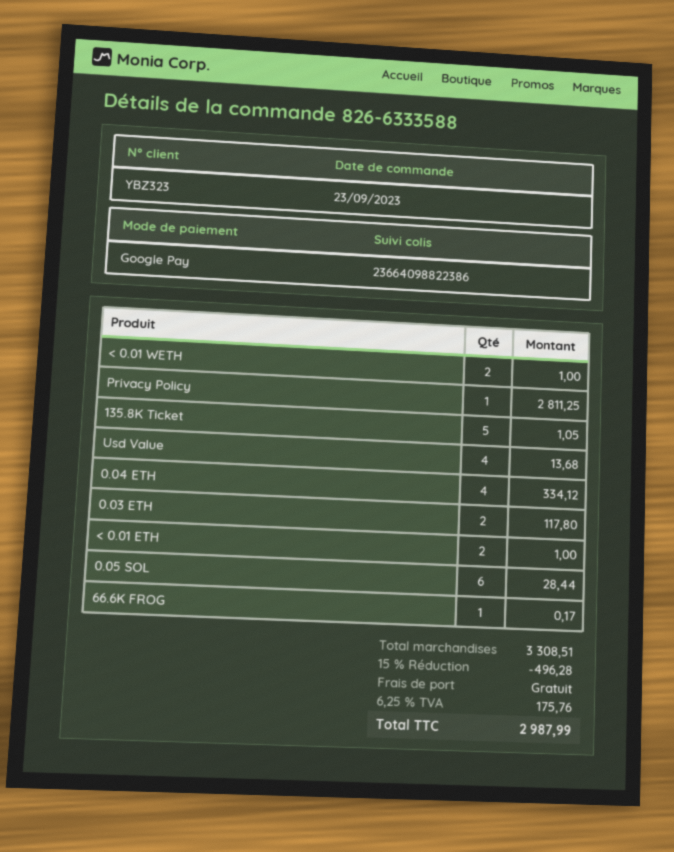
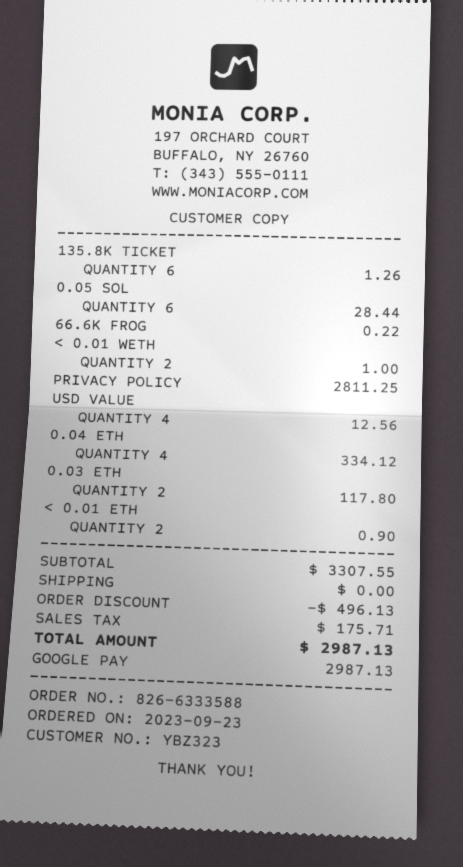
135.8K Ticket: 5 for 1.05 -> 6 for 1.26
Usd Value: 4 for 13.68 -> 4 for 12.56
< 0.01 ETH: 2 for 1.00 -> 2 for 0.90
66.6K FROG: 1 for 0.17 -> 1 for 0.22
subtotal: 3308.51 -> 3307.55
discount: 496.28 -> 496.13
tax: 175.76 -> 175.71
total: 2987.99 -> 2987.13

